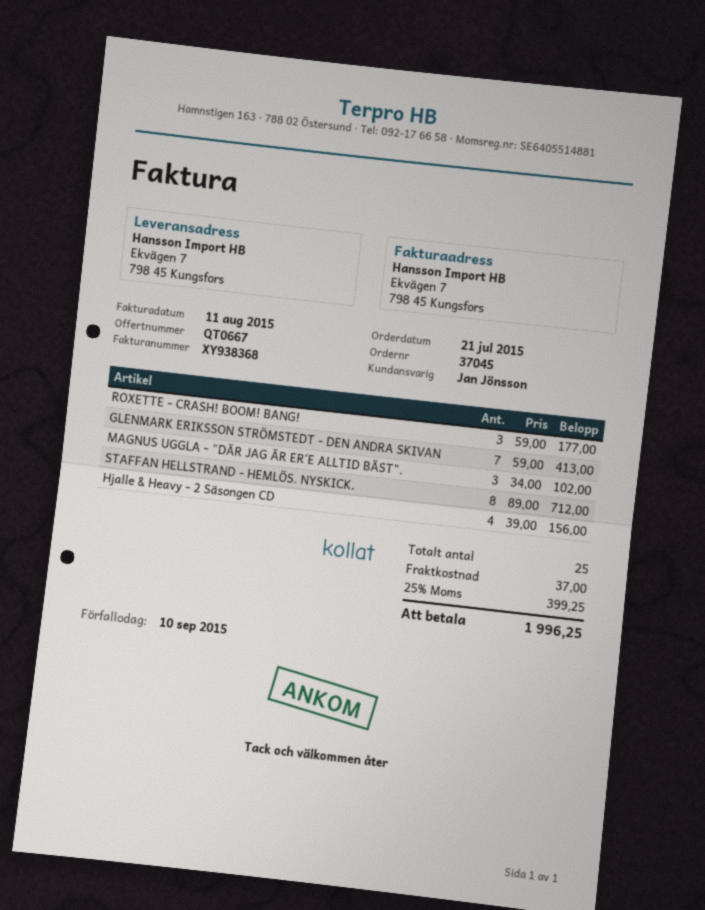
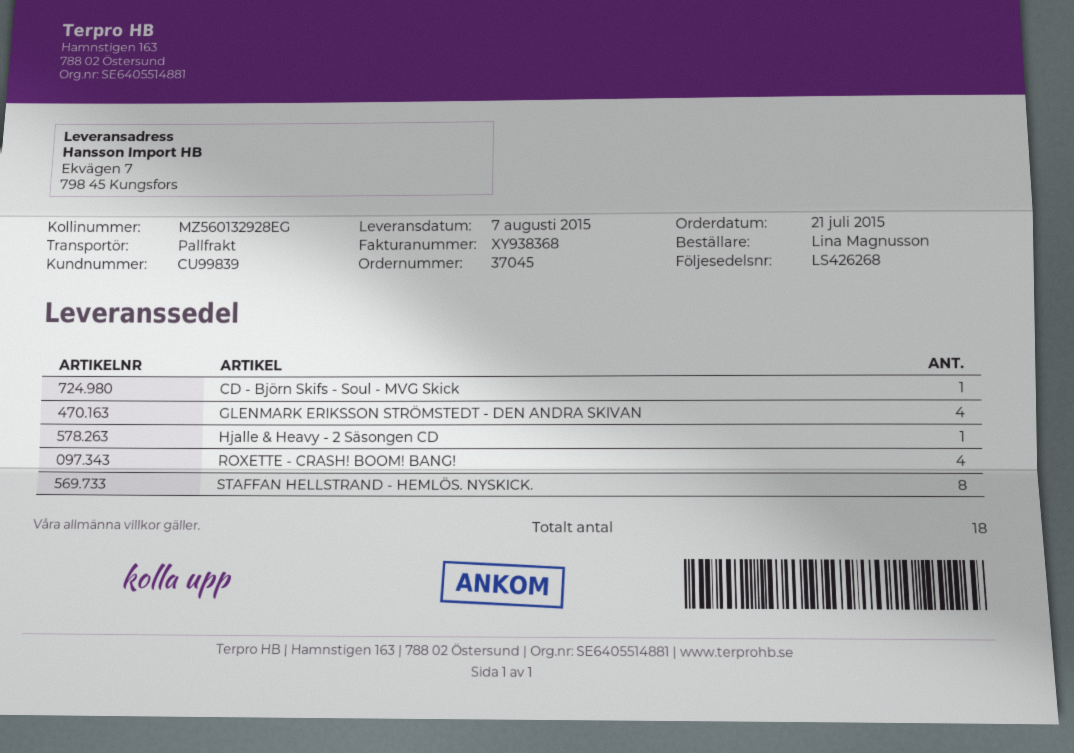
ROXETTE - CRASH! BOOM! BANG!: 3 -> 4
GLENMARK ERIKSSON STRÖMSTEDT - DEN ANDRA SKIVAN: 7 -> 4
MAGNUS UGGLA - "DÄR JAG ÄR ER´E ALLTID BÄST".: 3 -> none
Hjalle & Heavy - 2 Säsongen CD: 4 -> 1
CD - Björn Skifs - Soul - MVG Skick: none -> 1
total quantity: 25 -> 18

